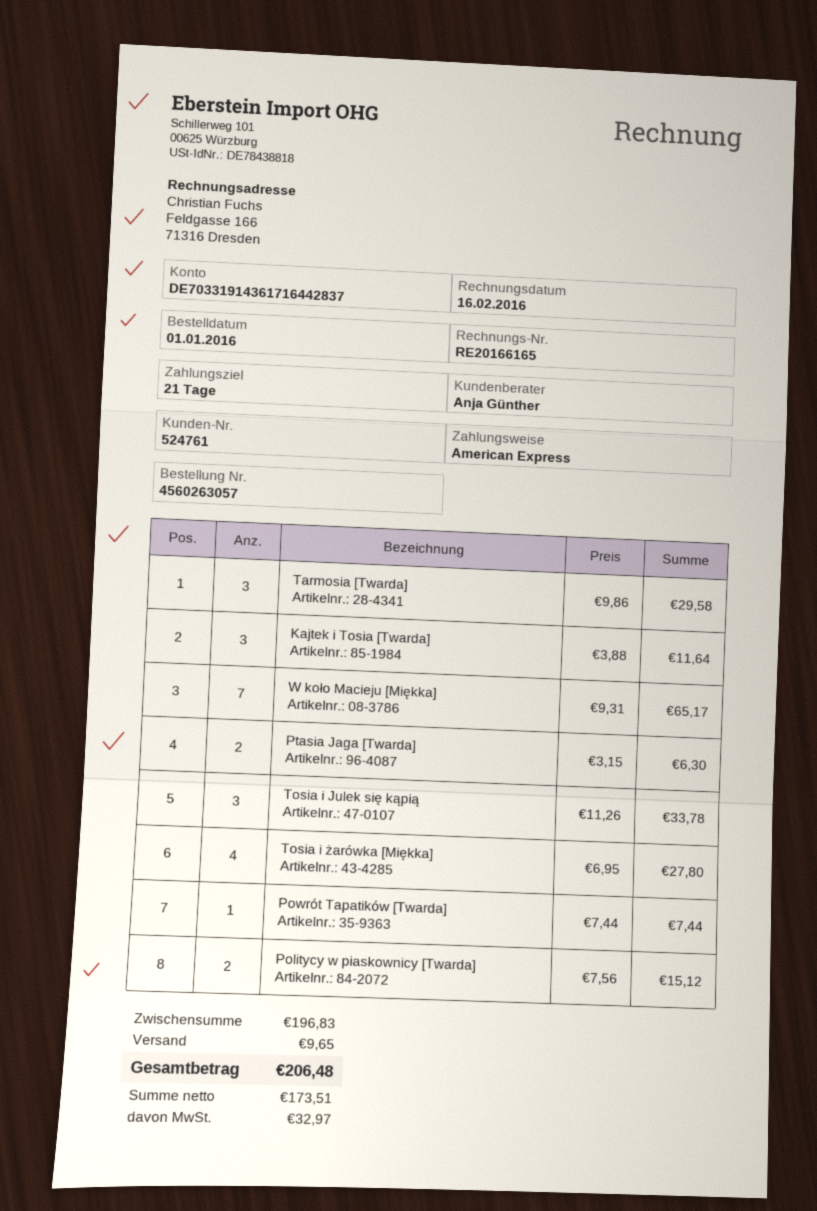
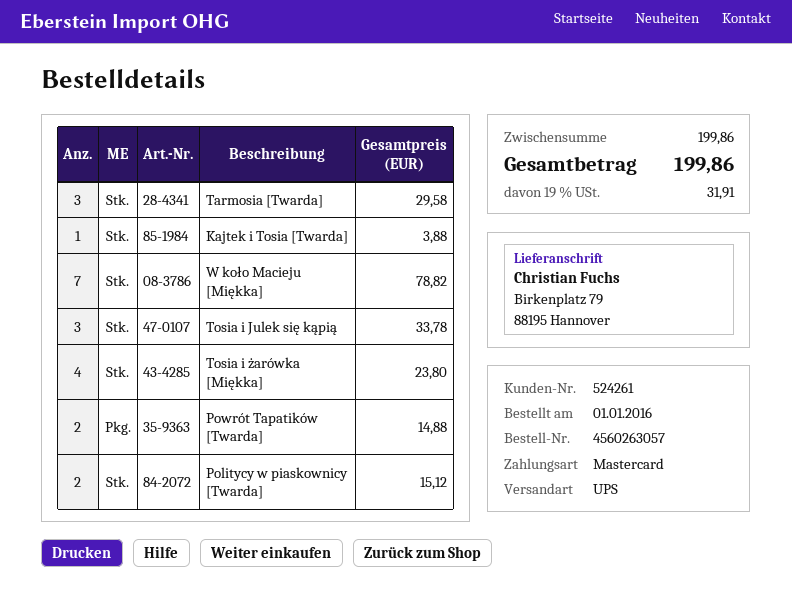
customer number: 524761 -> 524261
payment method: American Express -> Mastercard
Kajtek i Tosia [Twarda]: 3 for 11.64 -> 1 for 3.88
W koło Macieju [Miękka]: 7 for 65.17 -> 7 for 78.82
Ptasia Jaga [Twarda]: 2 for 6.30 -> none
Tosia i żarówka [Miękka]: 4 for 27.80 -> 4 for 23.80
Powrót Tapatików [Twarda]: 1 for 7.44 -> 2 for 14.88
subtotal: 196.83 -> 199.86
shipping: 9.65 -> none
tax: 32.97 -> 31.91
total: 206.48 -> 199.86

